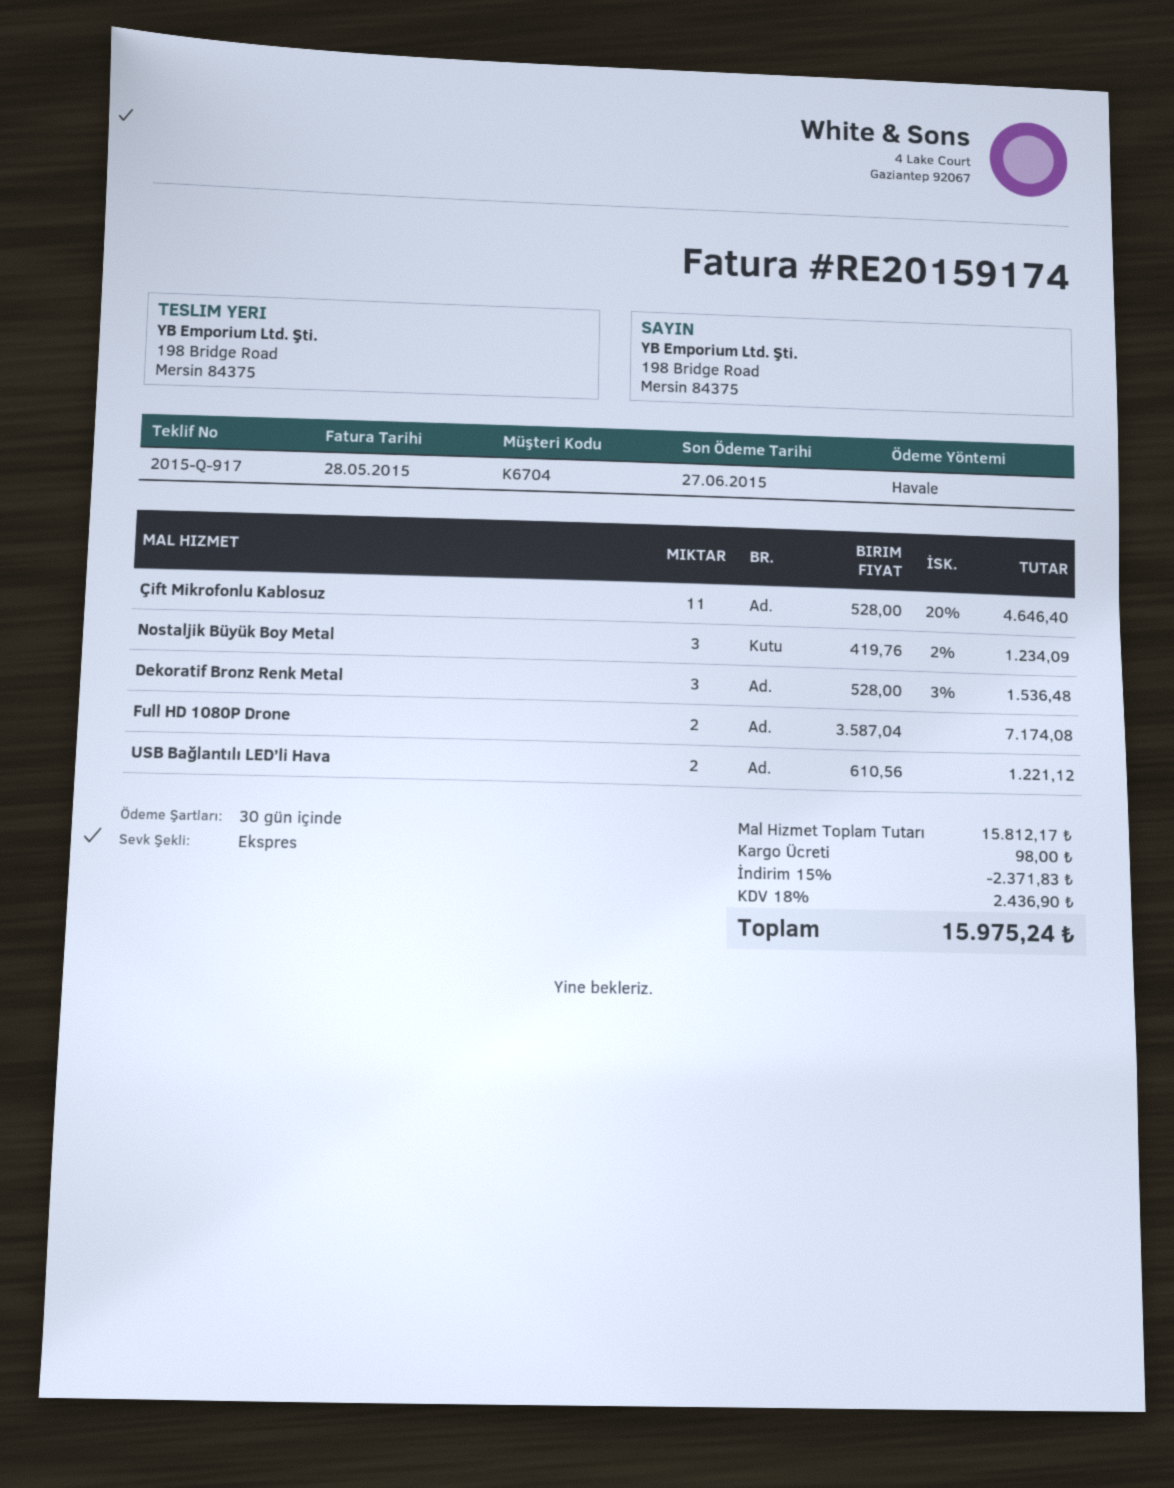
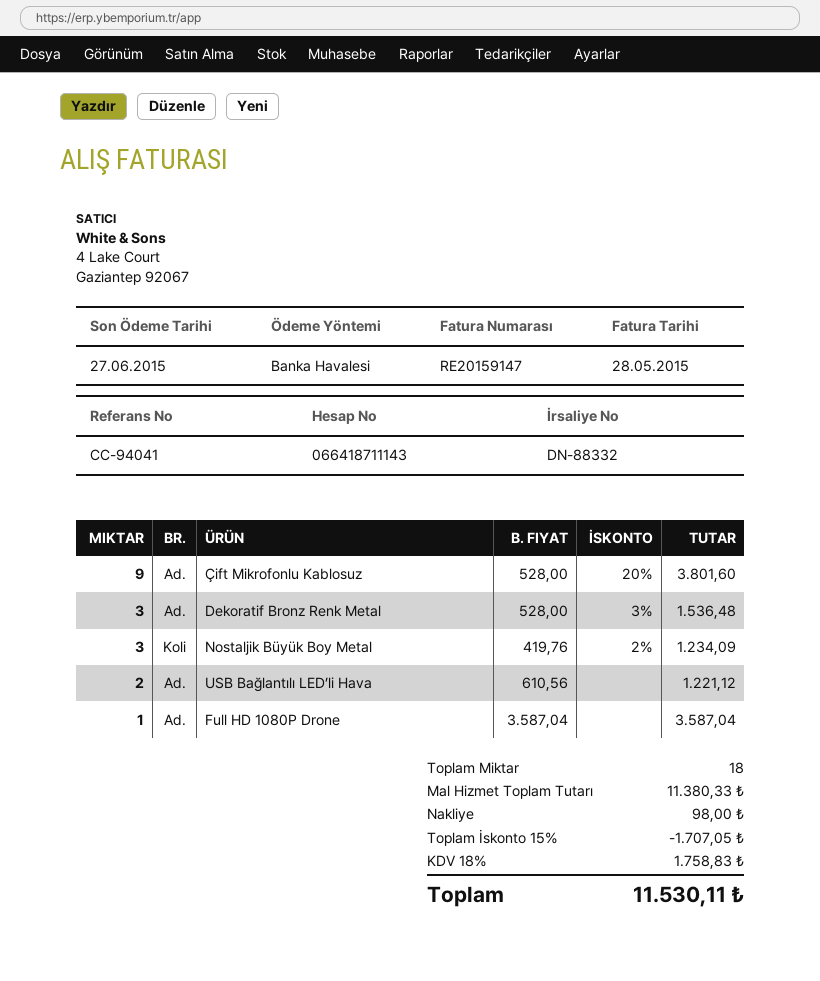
invoice number: RE20159174 -> RE20159147
Çift Mikrofonlu Kablosuz: 11 x 528.00 - 20% = 4646.40 -> 9 x 528.00 - 20% = 3801.60
Full HD 1080P Drone: 2 x 3587.04 = 7174.08 -> 1 x 3587.04 = 3587.04
subtotal: 15812.17 -> 11380.33
discount: 15% = 2371.83 -> 15% = 1707.05
tax: 18% = 2436.90 -> 18% = 1758.83
total: 15975.24 -> 11530.11

